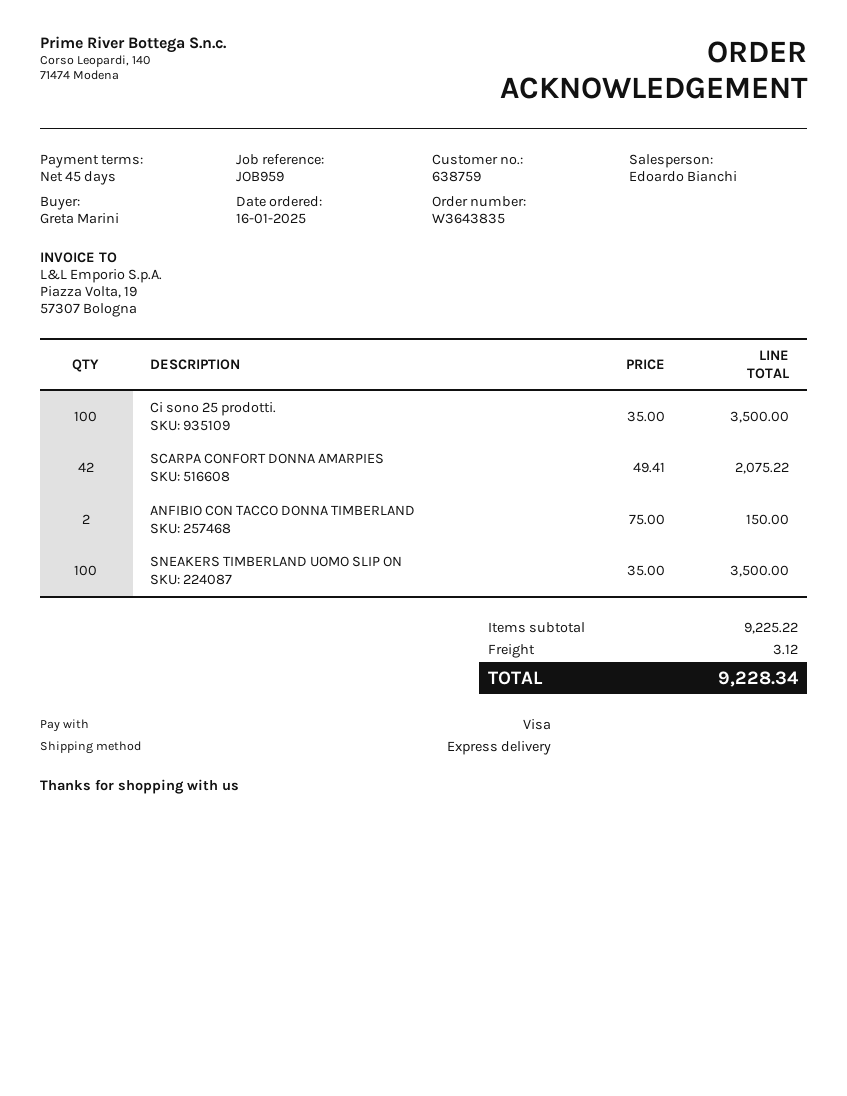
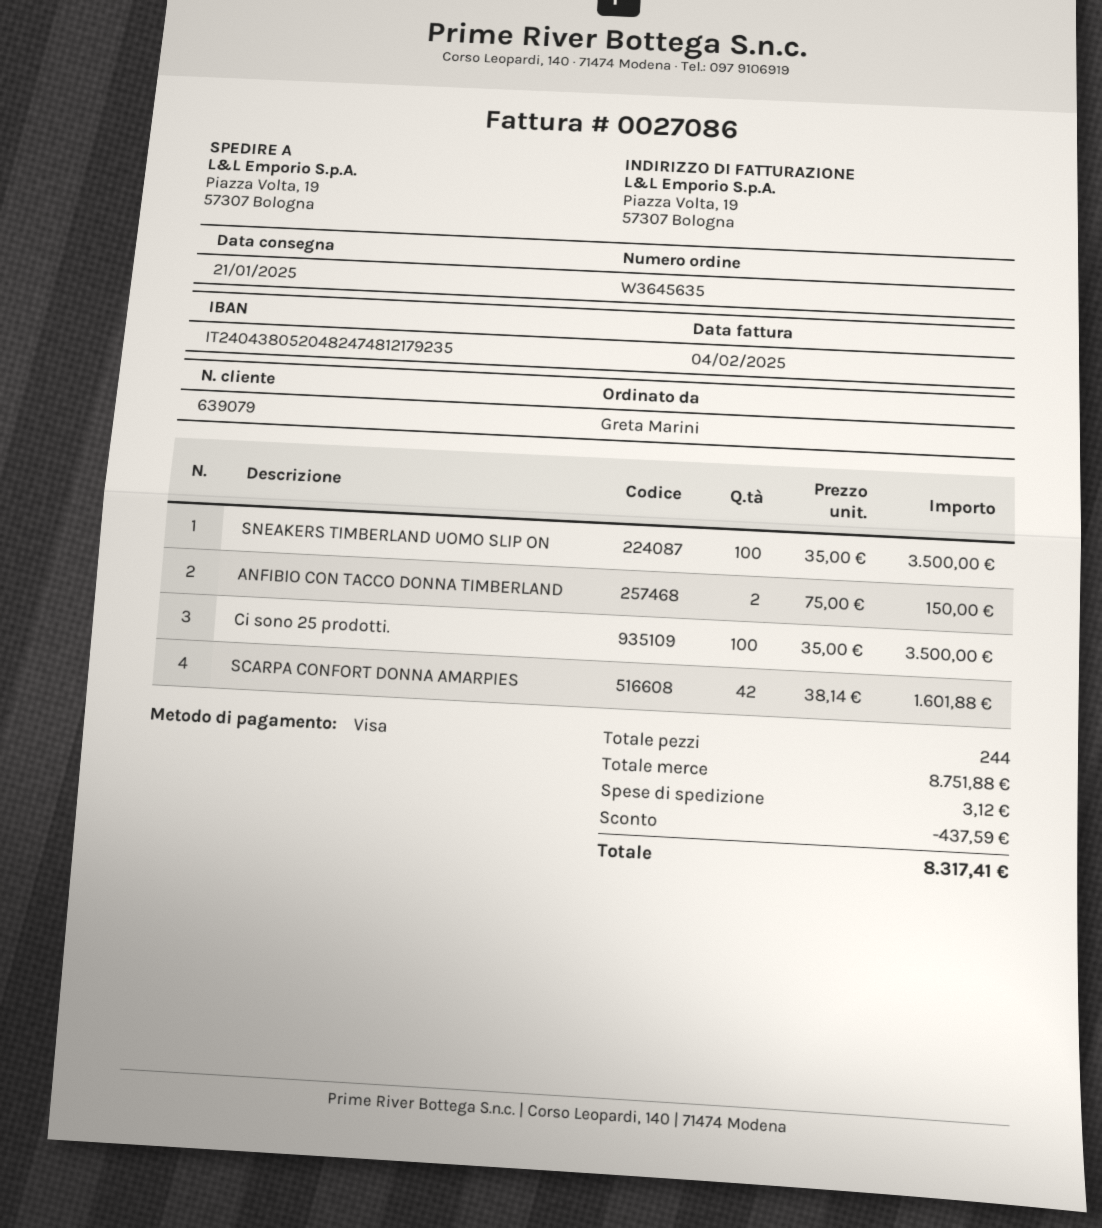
order number: W3643835 -> W3645635
customer number: 638759 -> 639079
SCARPA CONFORT DONNA AMARPIES: 42 x 49.41 = 2075.22 -> 42 x 38.14 = 1601.88
subtotal: 9225.22 -> 8751.88
discount: none -> 437.59
total: 9228.34 -> 8317.41

